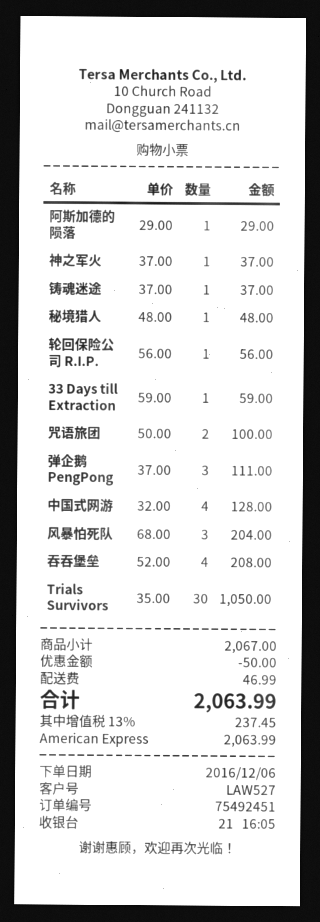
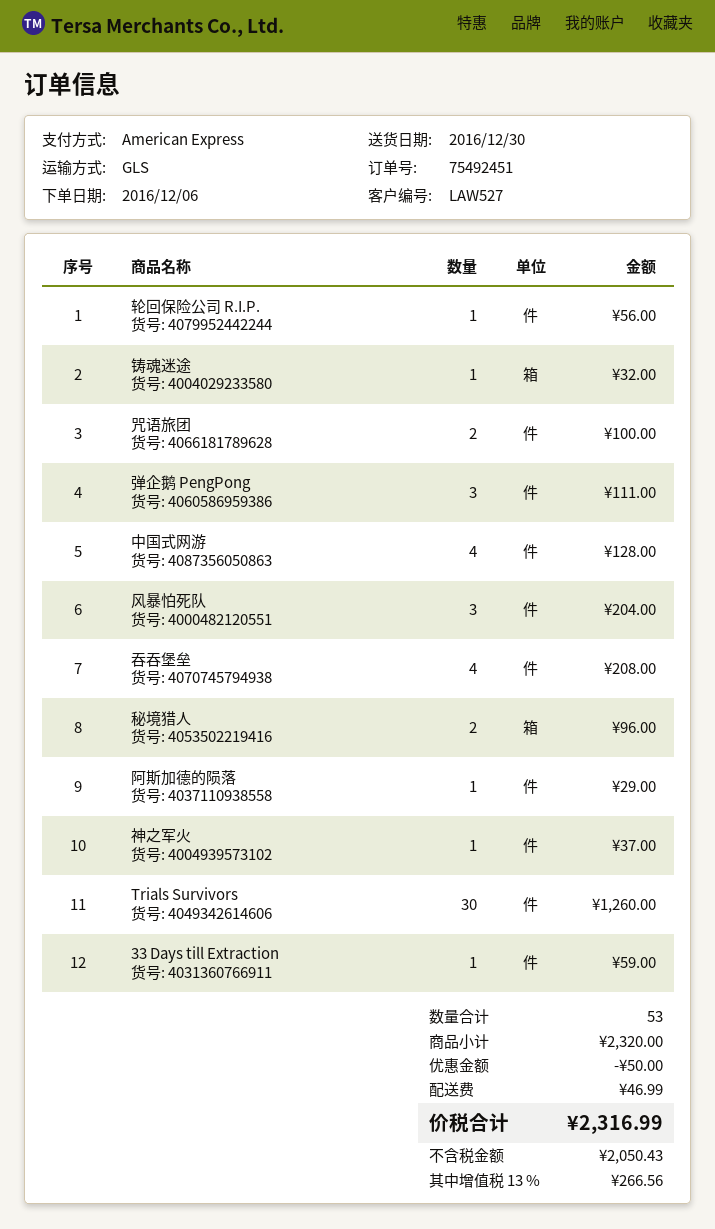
铸魂迷途: 1 for 37.00 -> 1 for 32.00
秘境猎人: 1 for 48.00 -> 2 for 96.00
Trials Survivors: 30 for 1050.00 -> 30 for 1260.00
subtotal: 2067.00 -> 2320.00
tax: 13% = 237.45 -> 13% = 266.56
total: 2063.99 -> 2316.99

